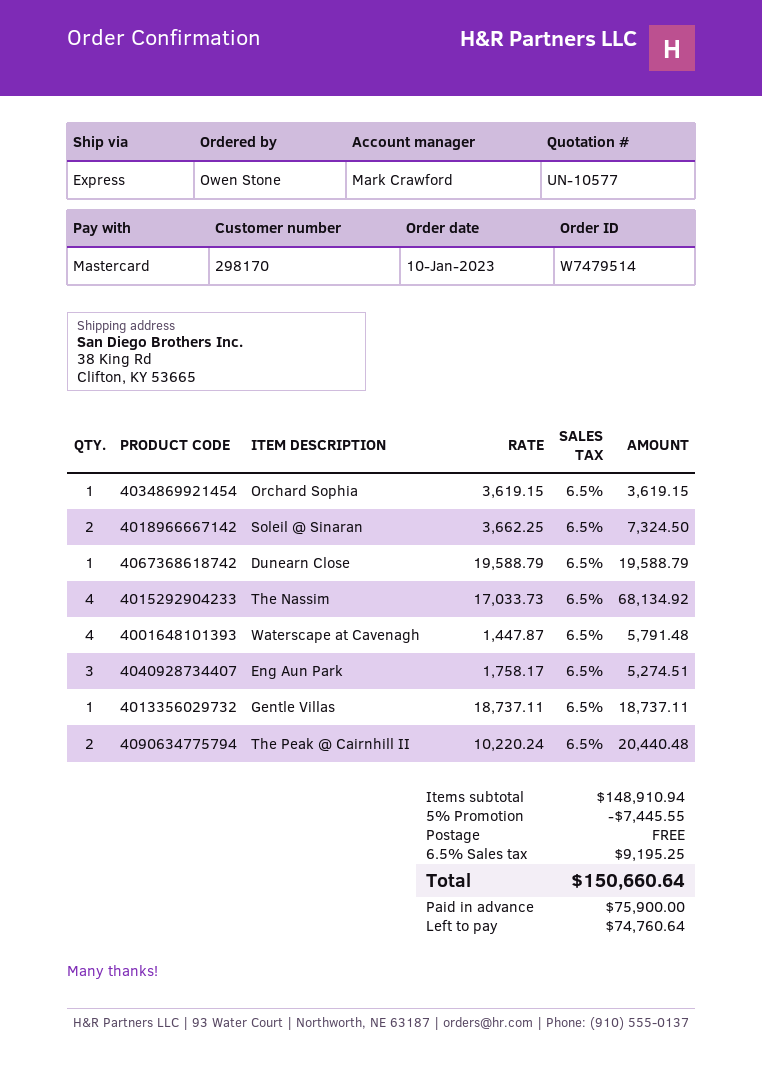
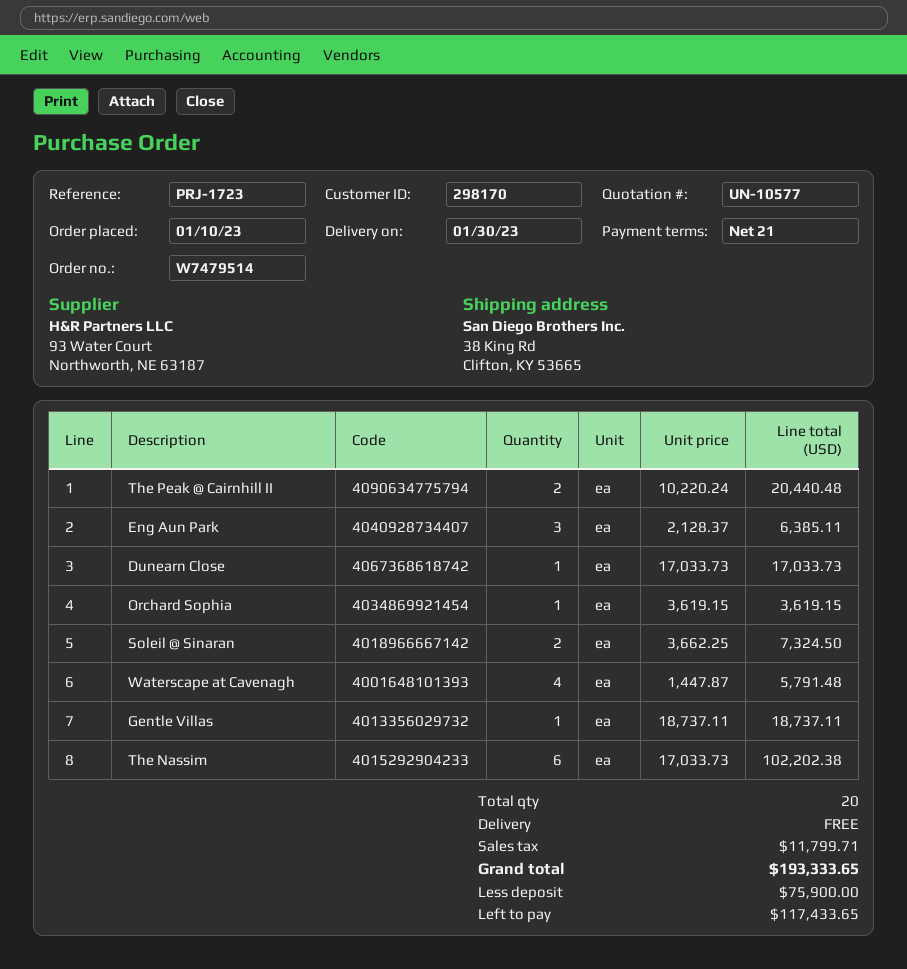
Dunearn Close: 1 x 19588.79 = 19588.79 -> 1 x 17033.73 = 17033.73
The Nassim: 4 x 17033.73 = 68134.92 -> 6 x 17033.73 = 102202.38
Eng Aun Park: 3 x 1758.17 = 5274.51 -> 3 x 2128.37 = 6385.11
discount: 5% = 7445.55 -> none
tax: 9195.25 -> 11799.71
total: 150660.64 -> 193333.65
balance: 74760.64 -> 117433.65

